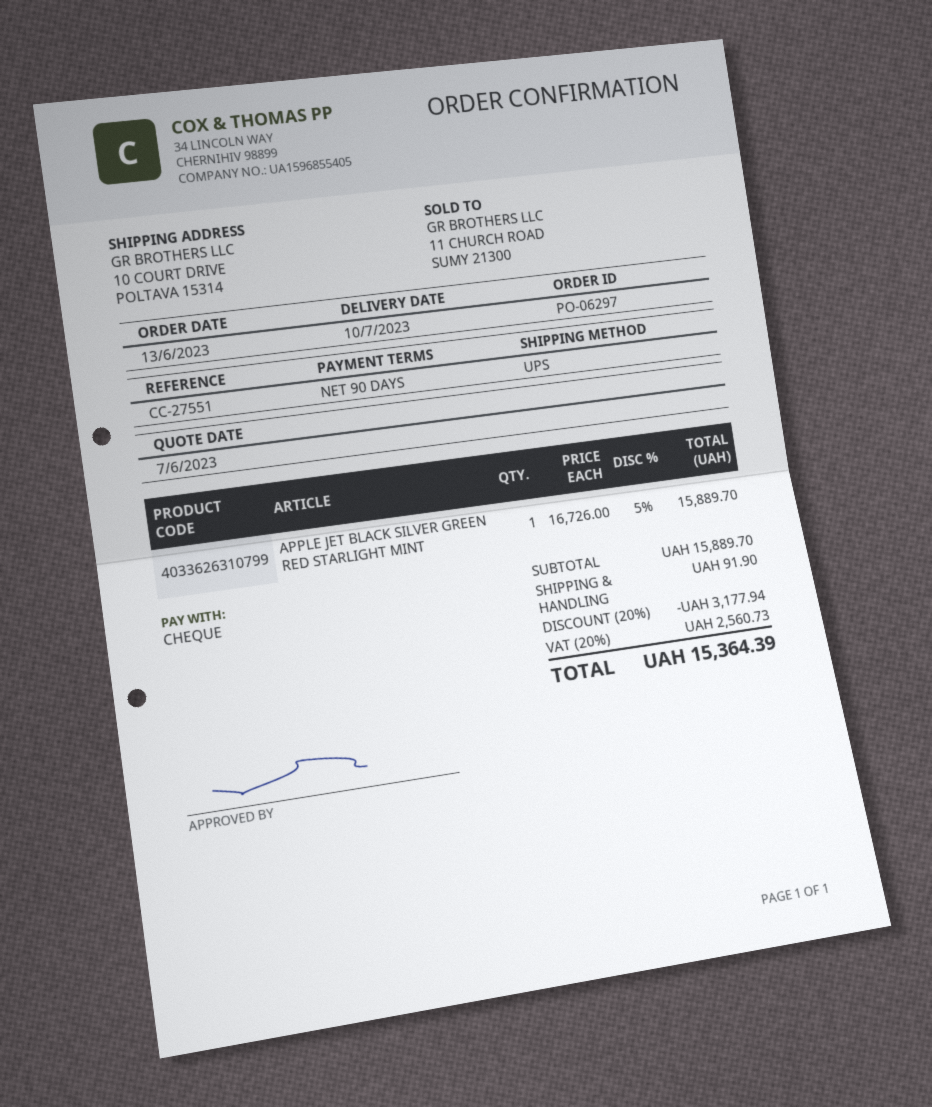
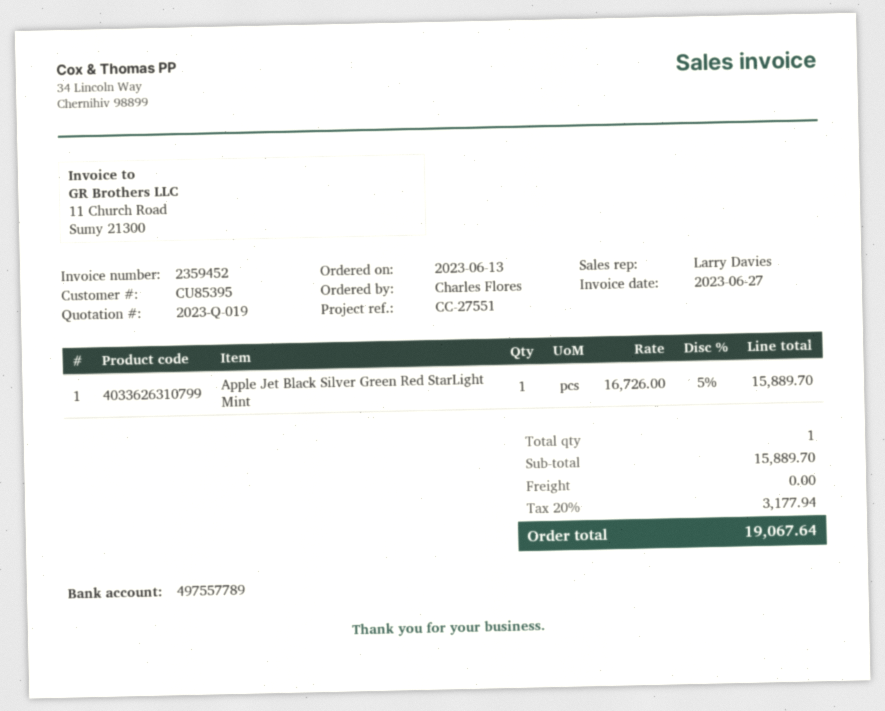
discount: 20% = 3177.94 -> none
shipping: 91.90 -> 0.00
tax: 20% = 2560.73 -> 20% = 3177.94
total: 15364.39 -> 19067.64

